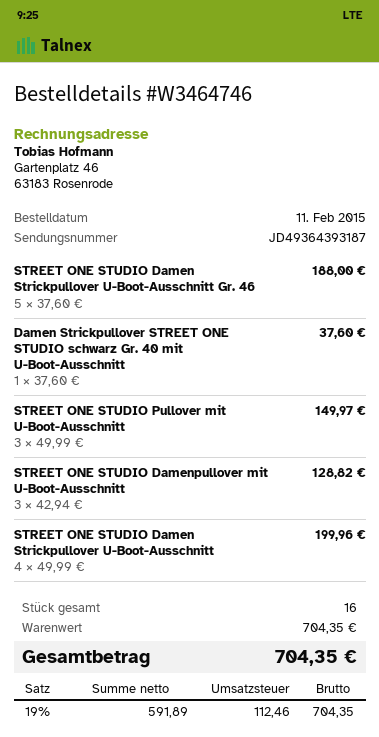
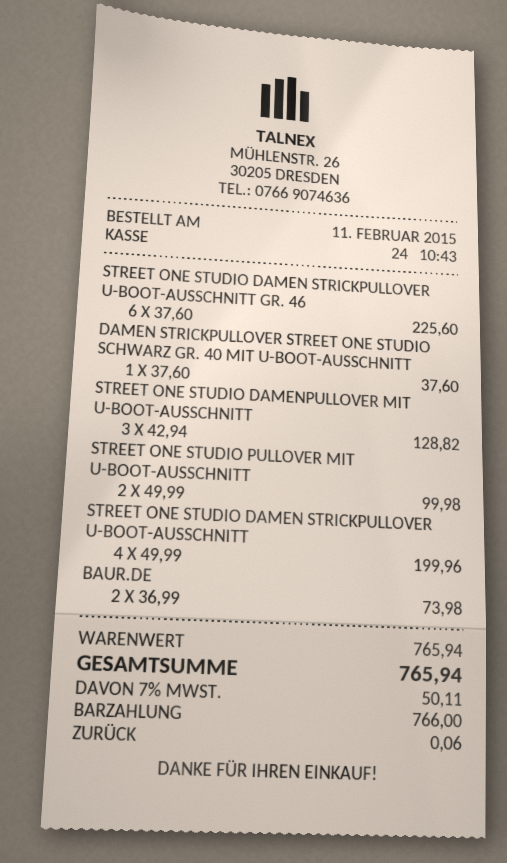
STREET ONE STUDIO Damen Strickpullover U-Boot-Ausschnitt Gr. 46: 5 x 37.60 = 188.00 -> 6 x 37.60 = 225.60
STREET ONE STUDIO Pullover mit U-Boot-Ausschnitt: 3 x 49.99 = 149.97 -> 2 x 49.99 = 99.98
BAUR.DE: none -> 2 x 36.99 = 73.98
subtotal: 704.35 -> 765.94
tax: 19% = 112.46 -> 7% = 50.11
total: 704.35 -> 765.94

